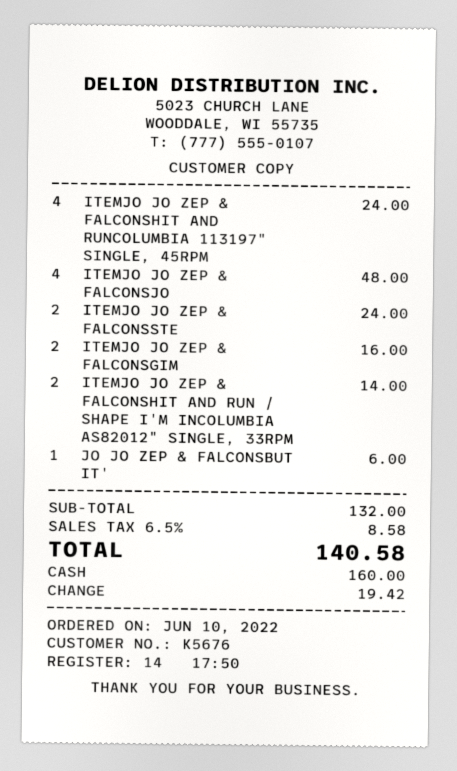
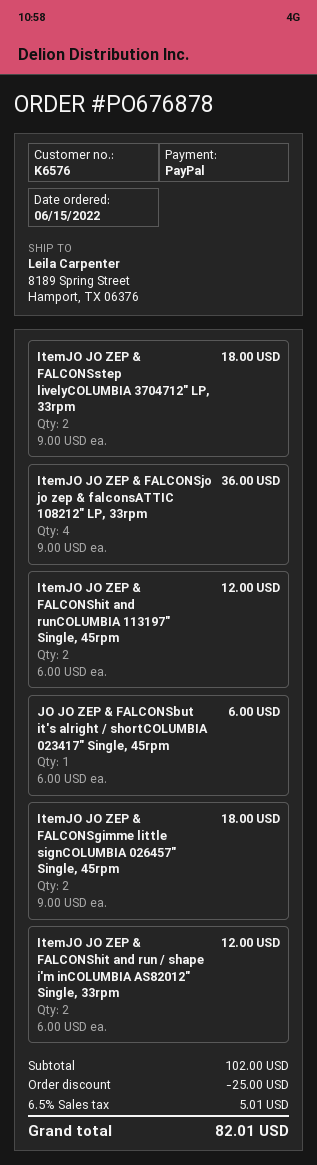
order date: 2022-06-10 -> 2022-06-15
customer number: K5676 -> K6576
payment method: cash -> PayPal
ITEMJO JO ZEP & FALCONSHIT AND RUNCOLUMBIA 113197" SINGLE, 45RPM: 4 for 24.00 -> 2 for 12.00
ITEMJO JO ZEP & FALCONSJO: 4 for 48.00 -> 4 for 36.00
ITEMJO JO ZEP & FALCONSSTE: 2 for 24.00 -> 2 for 18.00
ITEMJO JO ZEP & FALCONSGIM: 2 for 16.00 -> 2 for 18.00
ITEMJO JO ZEP & FALCONSHIT AND RUN / SHAPE I'M INCOLUMBIA AS82012" SINGLE, 33RPM: 2 for 14.00 -> 2 for 12.00
subtotal: 132.00 -> 102.00
discount: none -> 25.00
tax: 6.5% = 8.58 -> 6.5% = 5.01
total: 140.58 -> 82.01

